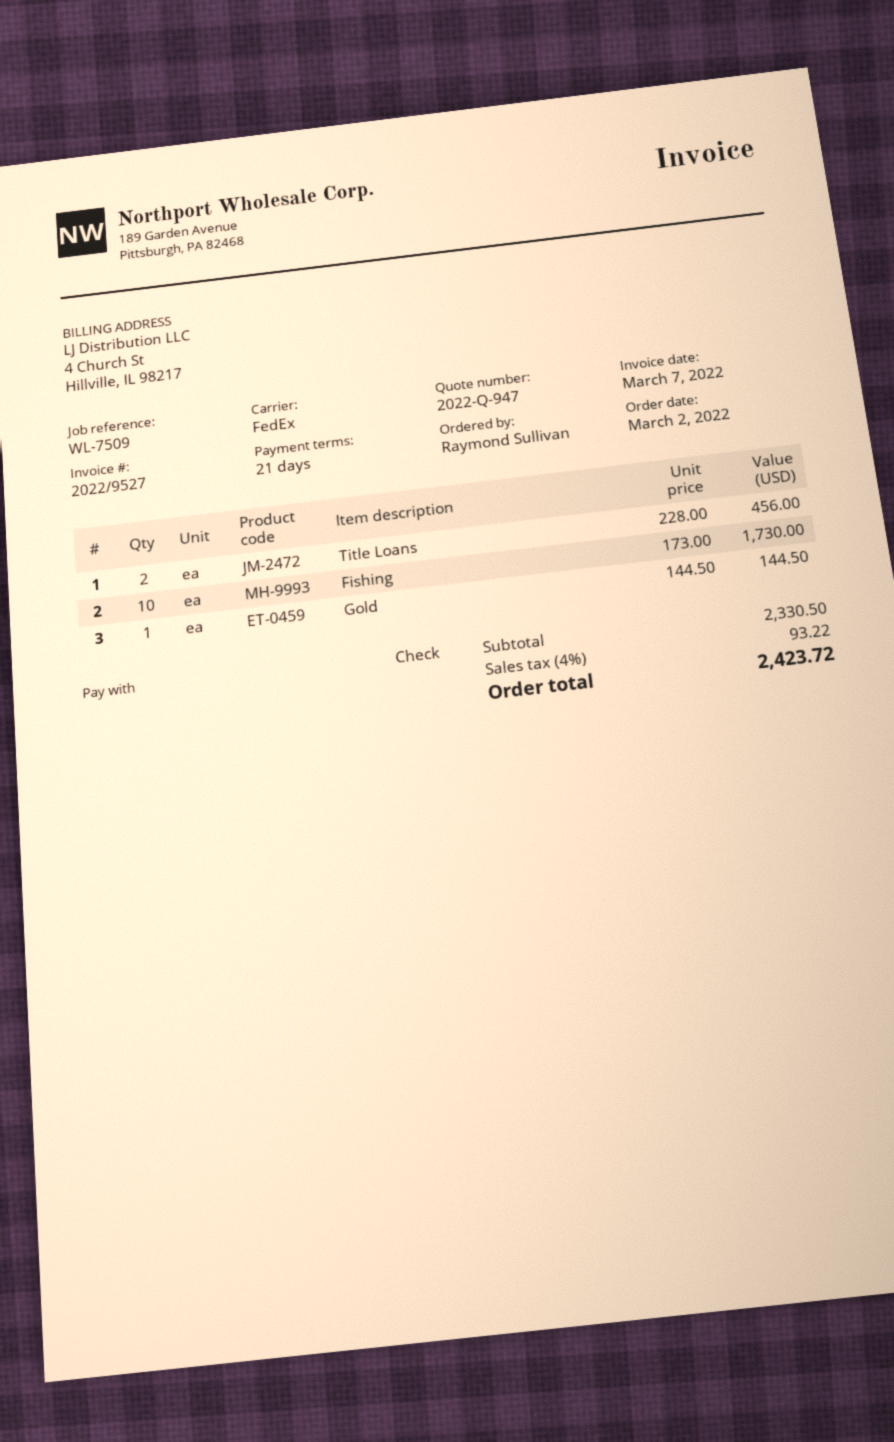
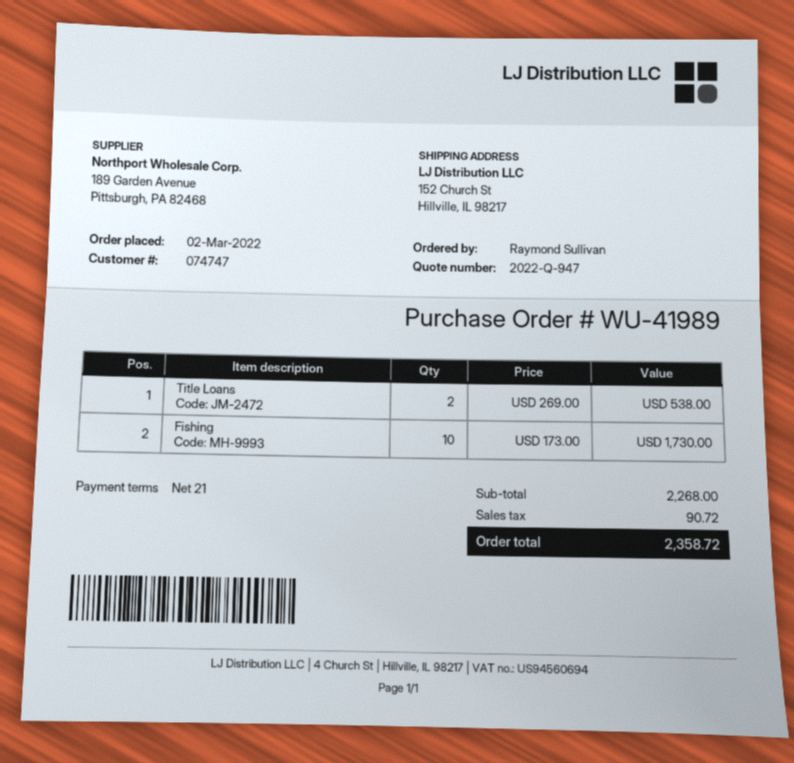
Title Loans: 2 x 228.00 = 456.00 -> 2 x 269.00 = 538.00
Gold: 1 x 144.50 = 144.50 -> none
subtotal: 2330.50 -> 2268.00
tax: 93.22 -> 90.72
total: 2423.72 -> 2358.72

